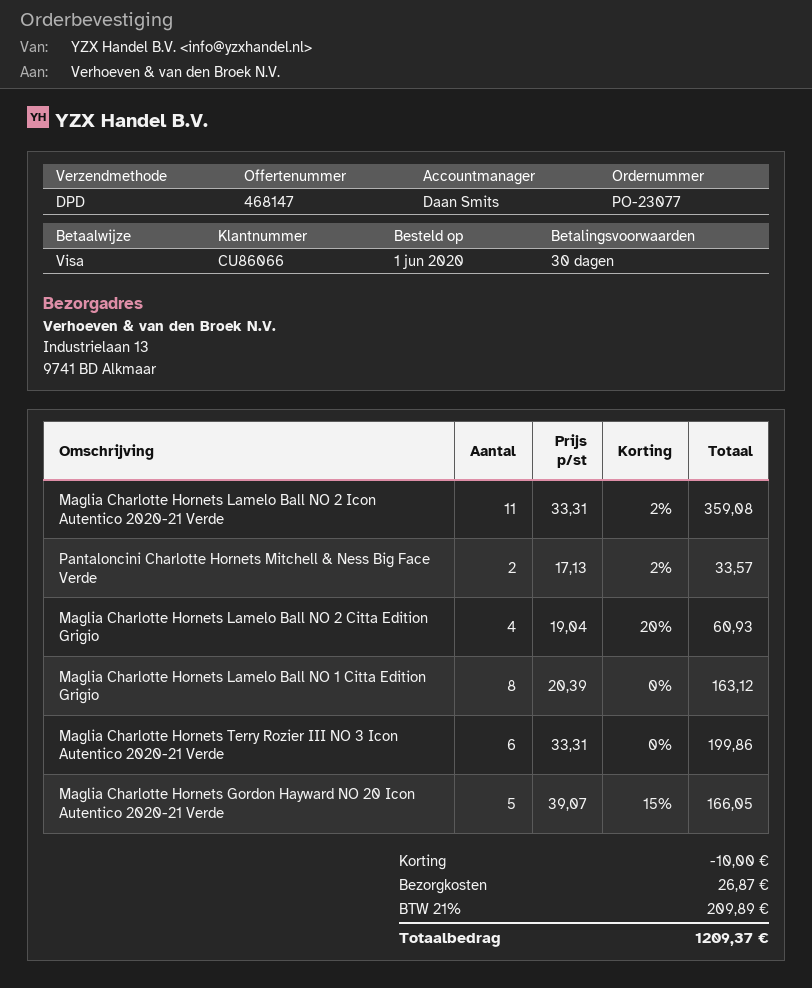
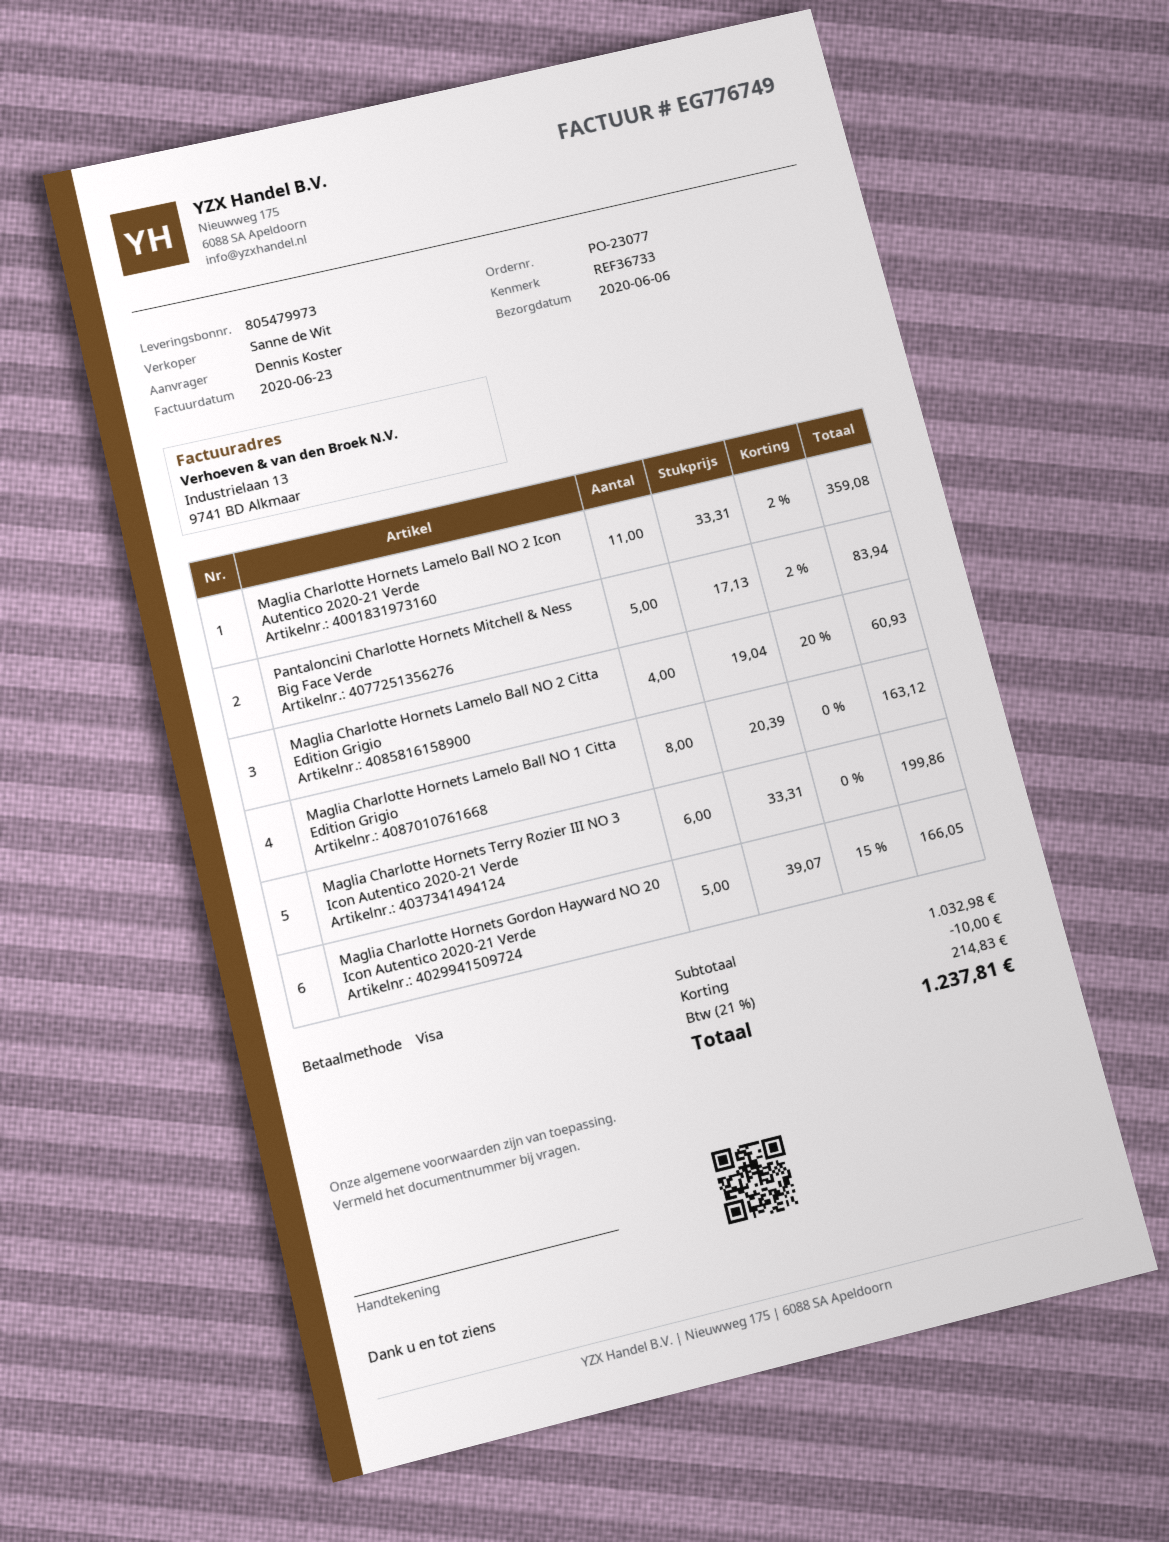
sales rep: Daan Smits -> Sanne de Wit
Pantaloncini Charlotte Hornets Mitchell & Ness Big Face Verde: 2 x 17.13 - 2% = 33.57 -> 5 x 17.13 - 2% = 83.94
shipping: 26.87 -> none
tax: 21% = 209.89 -> 21% = 214.83
total: 1209.37 -> 1237.81

